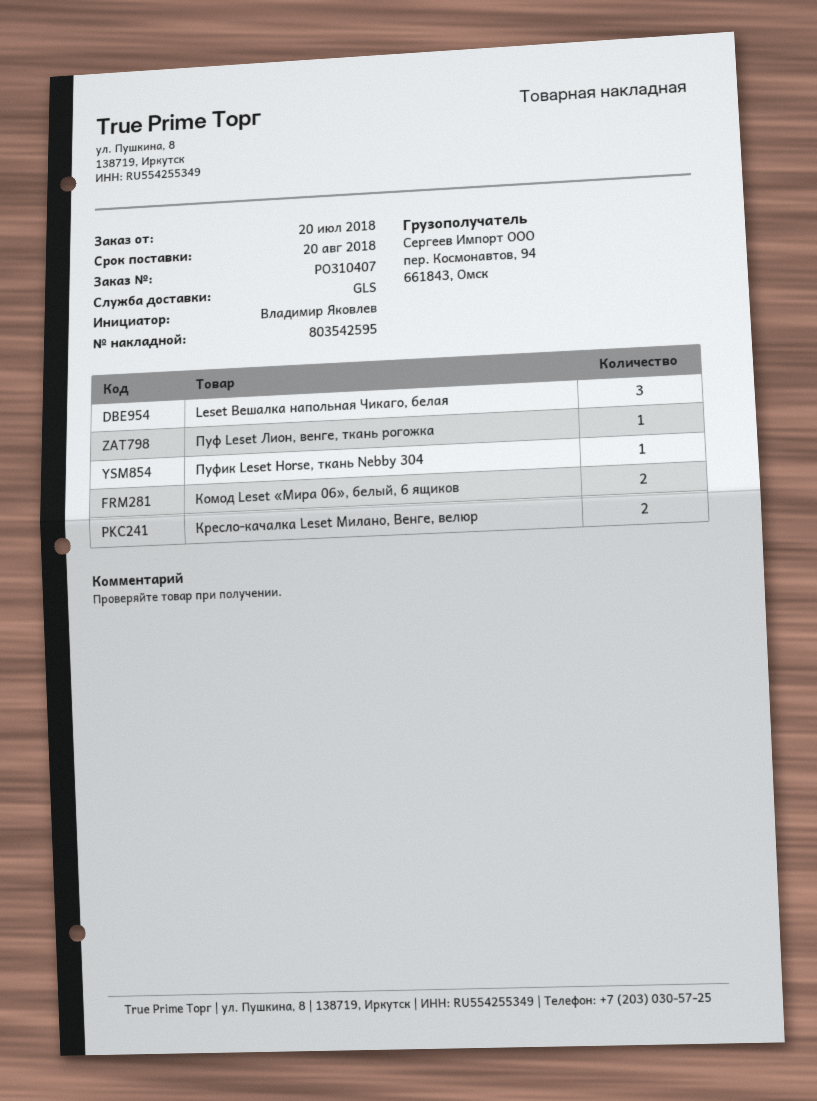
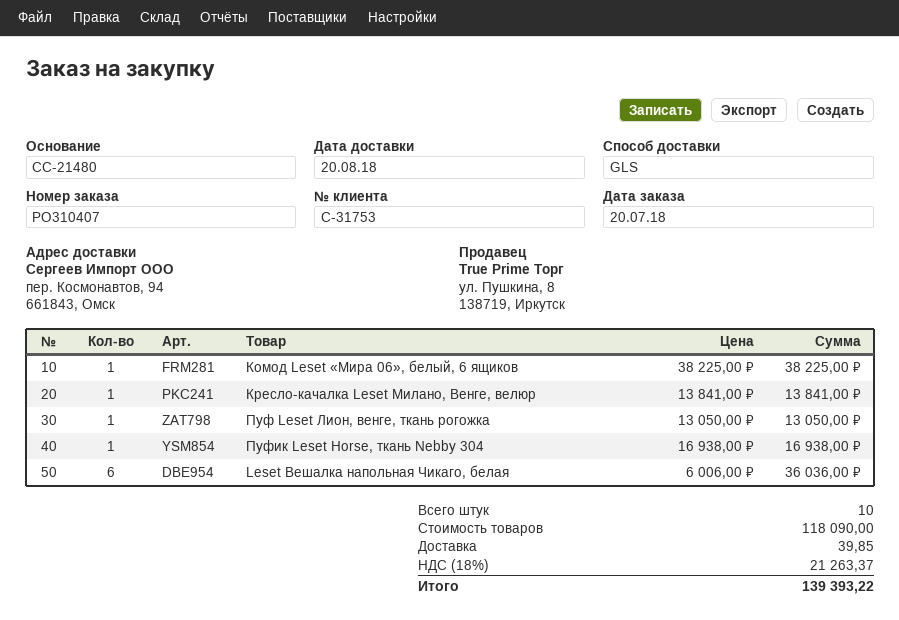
Leset Вешалка напольная Чикаго, белая: 3 -> 6
Комод Leset «Мира 06», белый, 6 ящиков: 2 -> 1
Кресло-качалка Leset Милано, Венге, велюр: 2 -> 1

